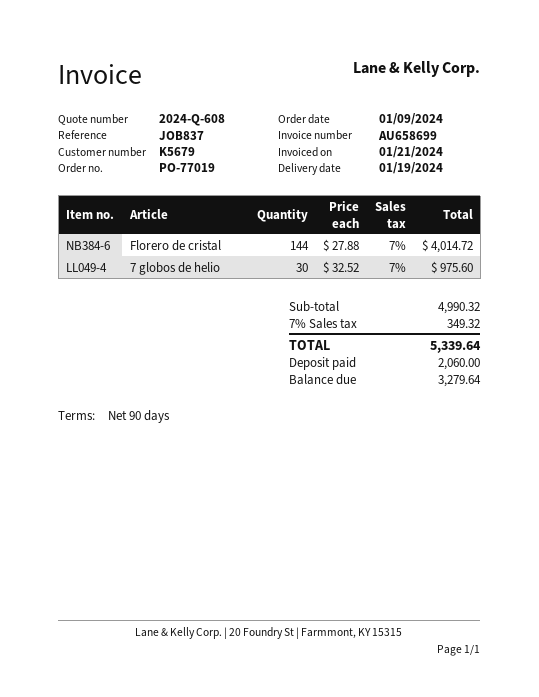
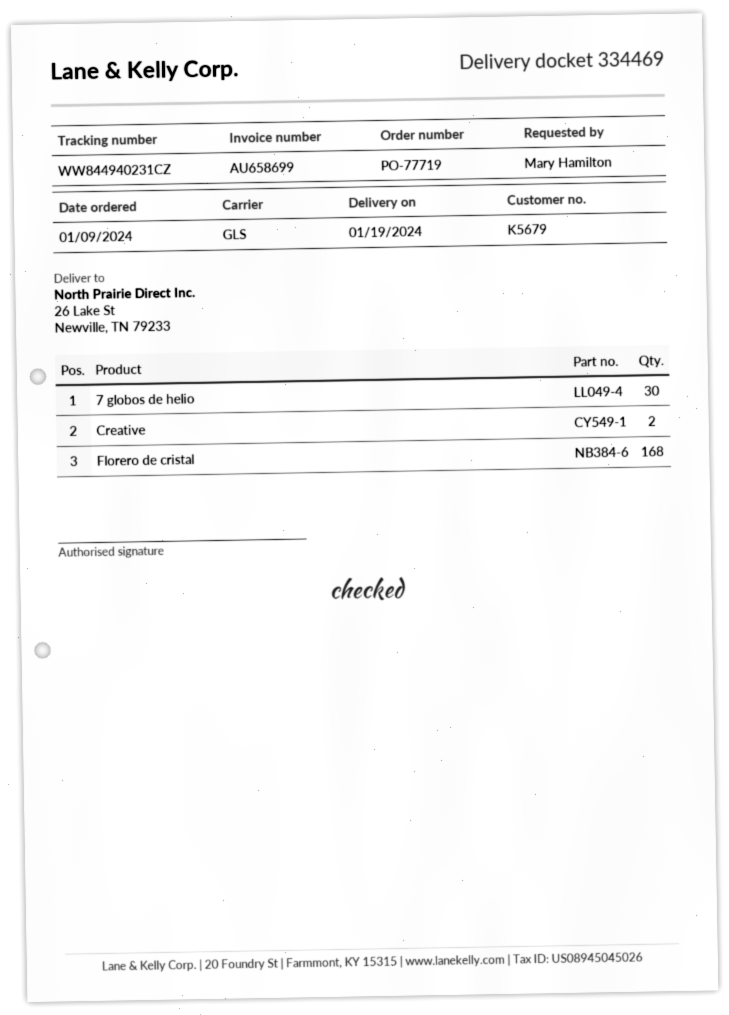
order number: PO-77019 -> PO-77719
Florero de cristal: 144 -> 168
Creative: none -> 2

